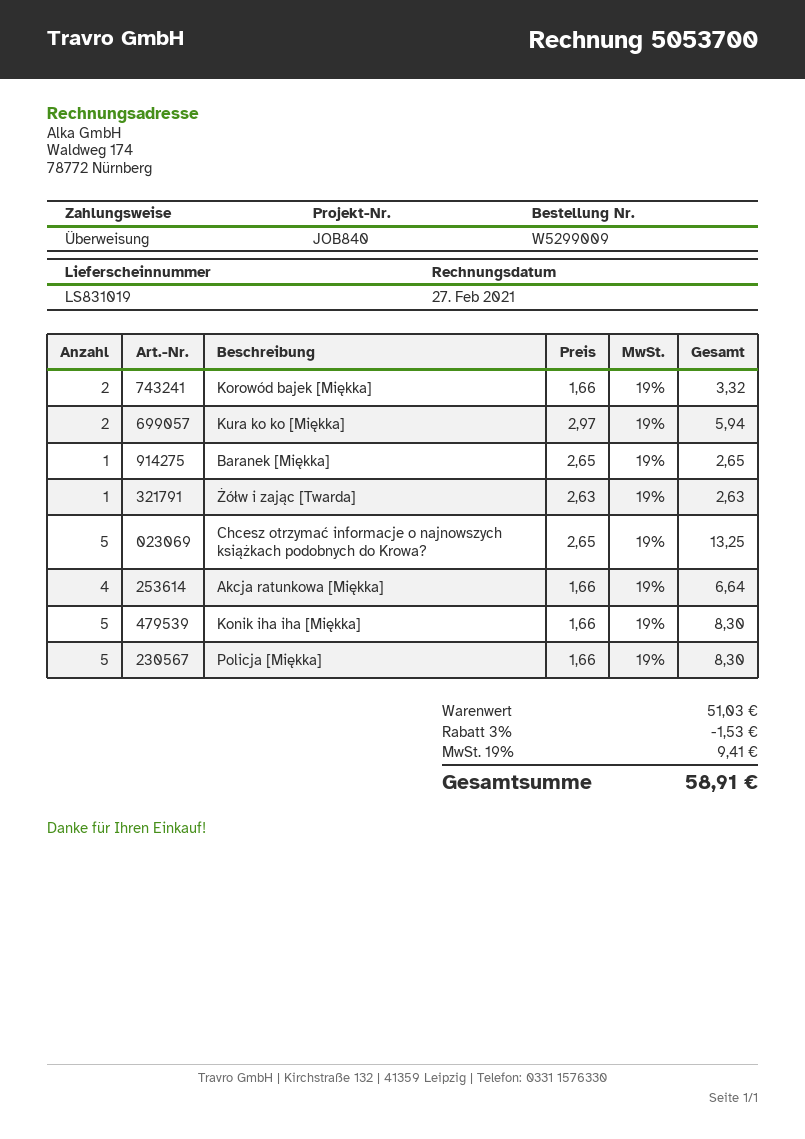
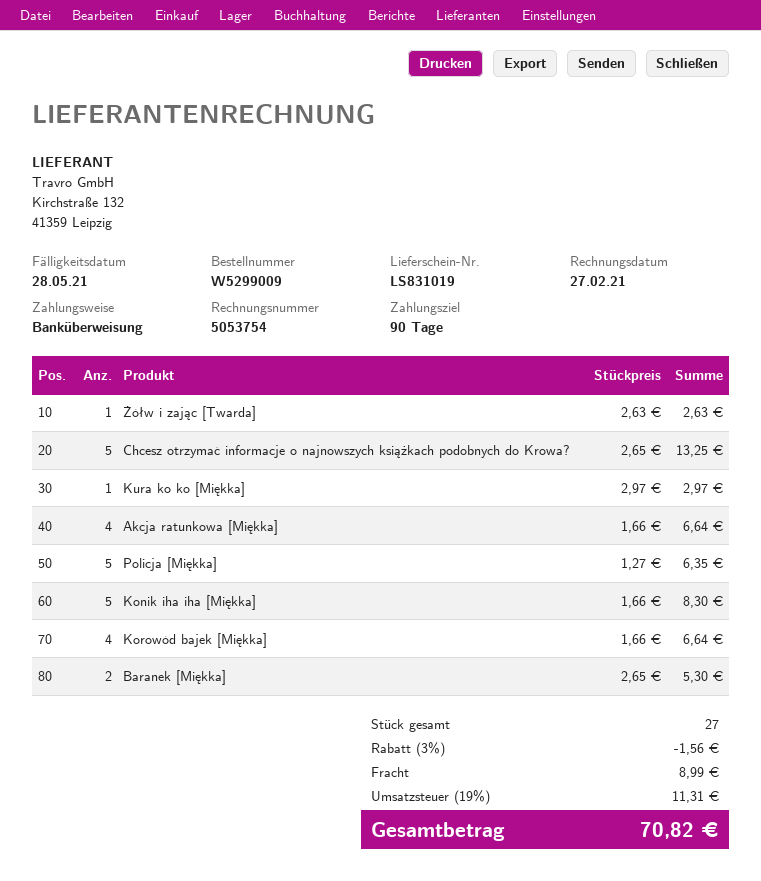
invoice number: 5053700 -> 5053754
Korowód bajek [Miękka]: 2 x 1.66 = 3.32 -> 4 x 1.66 = 6.64
Kura ko ko [Miękka]: 2 x 2.97 = 5.94 -> 1 x 2.97 = 2.97
Baranek [Miękka]: 1 x 2.65 = 2.65 -> 2 x 2.65 = 5.30
Policja [Miękka]: 5 x 1.66 = 8.30 -> 5 x 1.27 = 6.35
discount: 3% = 1.53 -> 3% = 1.56
shipping: none -> 8.99
tax: 19% = 9.41 -> 19% = 11.31
total: 58.91 -> 70.82

